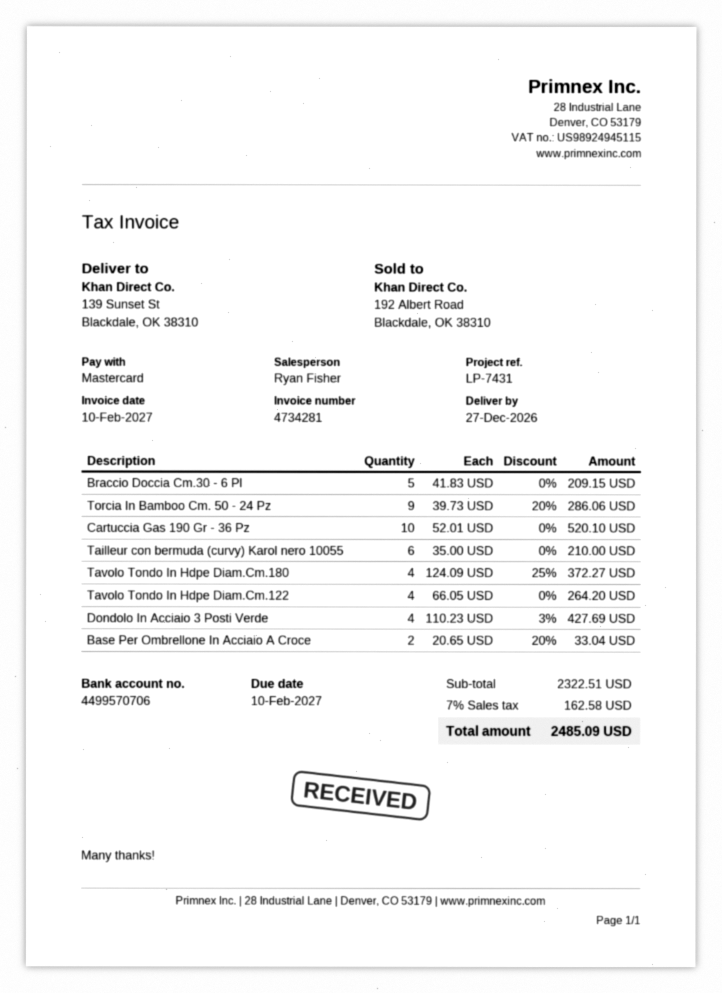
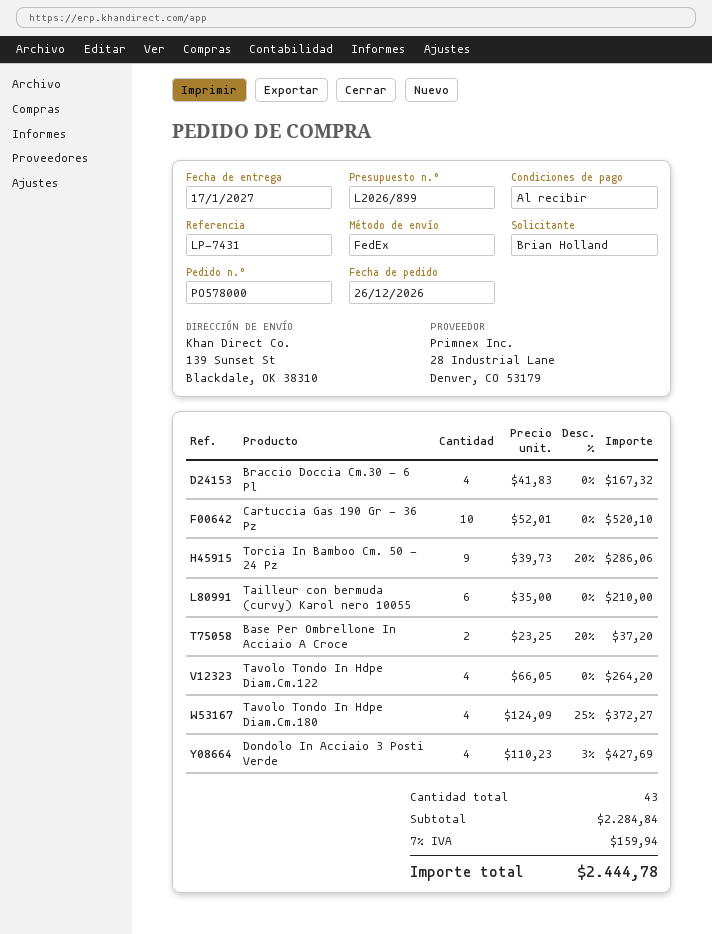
delivery date: 2026-12-27 -> 2027-01-17
Braccio Doccia Cm.30 - 6 Pl: 5 x 41.83 = 209.15 -> 4 x 41.83 = 167.32
Base Per Ombrellone In Acciaio A Croce: 2 x 20.65 - 20% = 33.04 -> 2 x 23.25 - 20% = 37.20
subtotal: 2322.51 -> 2284.84
tax: 7% = 162.58 -> 7% = 159.94
total: 2485.09 -> 2444.78

